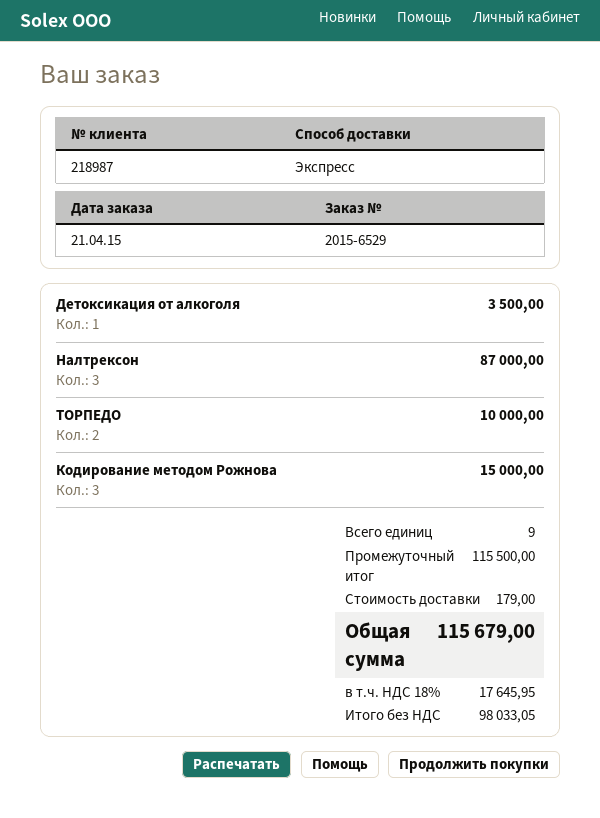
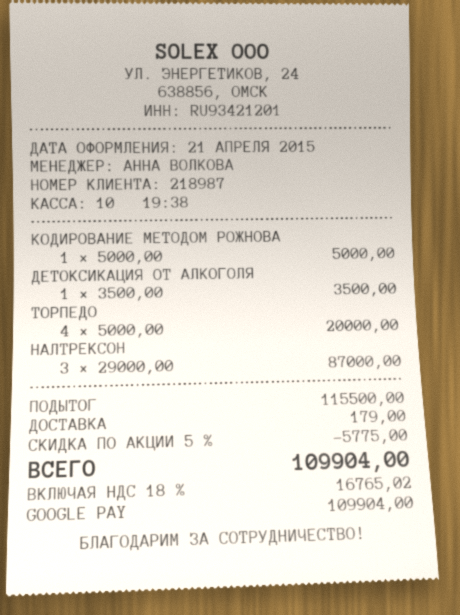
ТОРПЕДО: 2 for 10000.00 -> 4 for 20000.00
Кодирование методом Рожнова: 3 for 15000.00 -> 1 for 5000.00
discount: none -> 5% = 5775.00
tax: 18% = 17645.95 -> 18% = 16765.02
total: 115679.00 -> 109904.00

